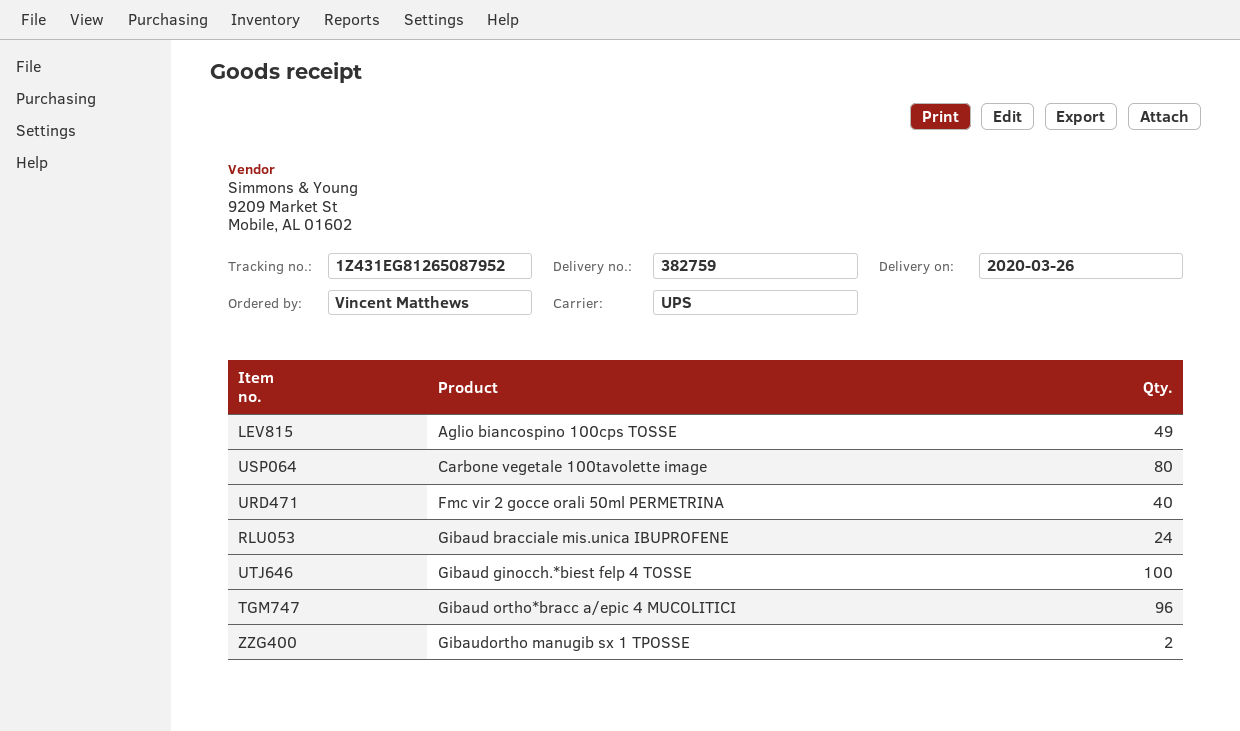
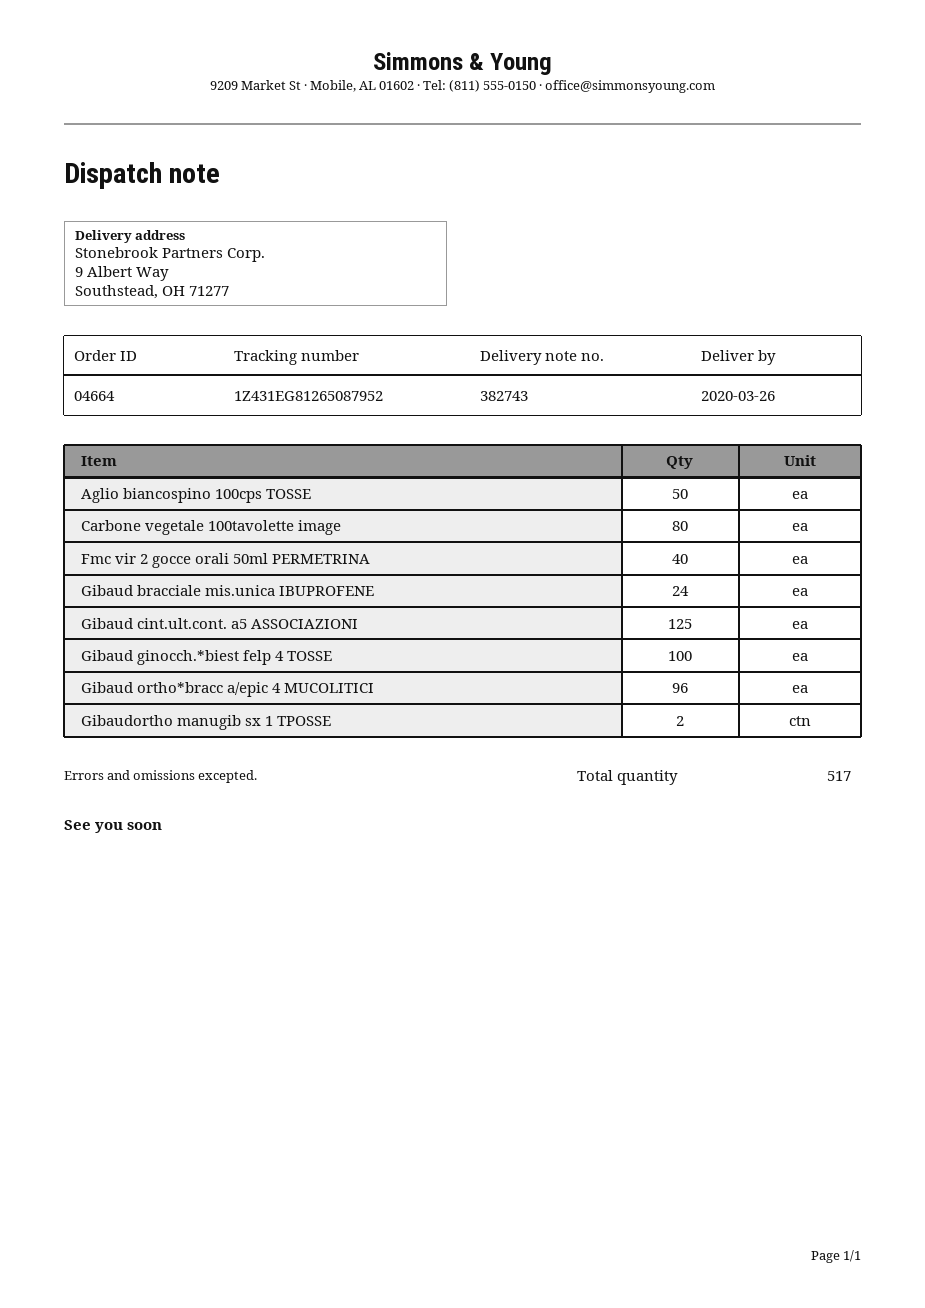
delivery note number: 382759 -> 382743
Aglio biancospino 100cps TOSSE: 49 -> 50
Gibaud cint.ult.cont. a5 ASSOCIAZIONI: none -> 125

